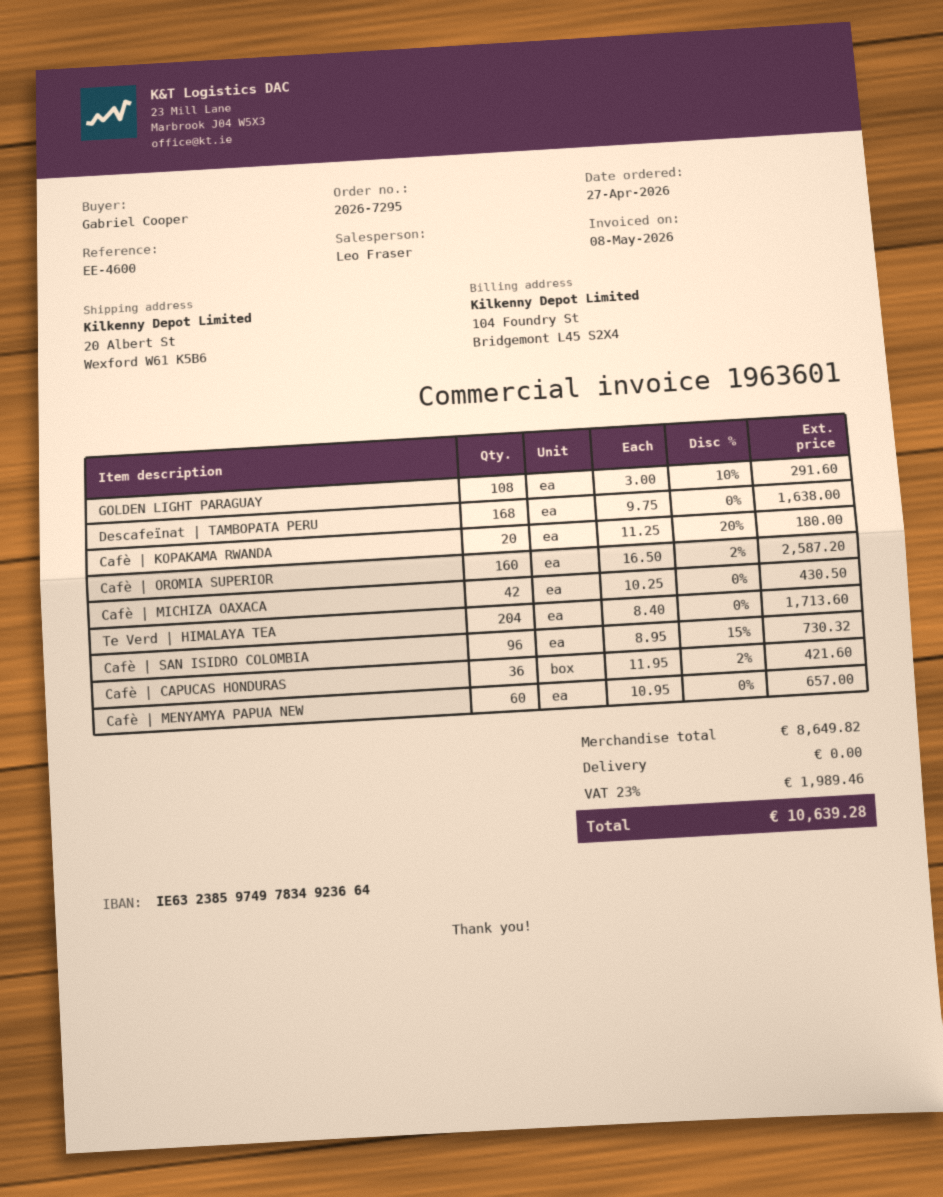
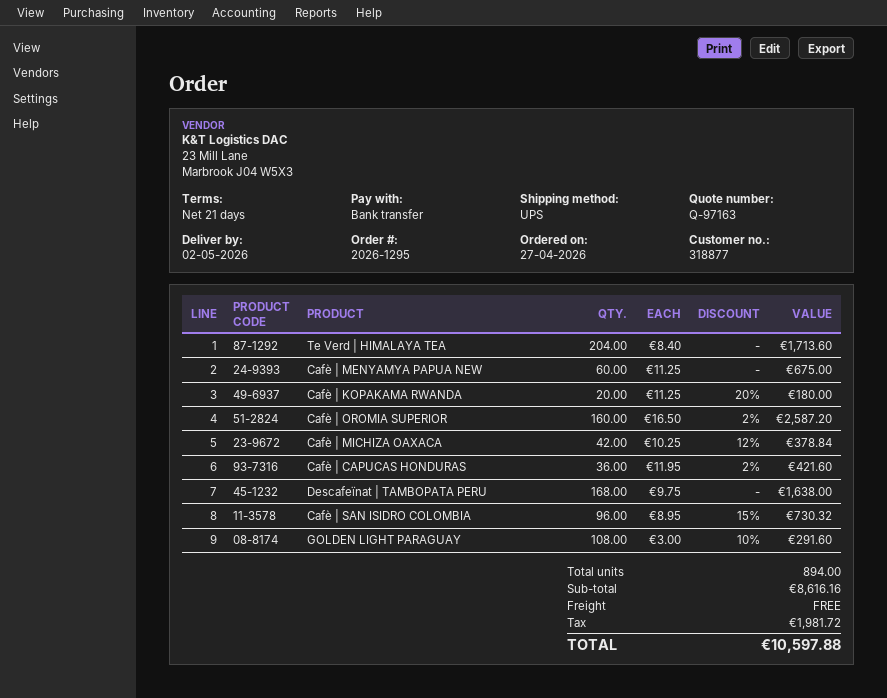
order number: 2026-7295 -> 2026-1295
Cafè | MICHIZA OAXACA: 42 x 10.25 = 430.50 -> 42 x 10.25 - 12% = 378.84
Cafè | MENYAMYA PAPUA NEW: 60 x 10.95 = 657.00 -> 60 x 11.25 = 675.00
subtotal: 8649.82 -> 8616.16
tax: 1989.46 -> 1981.72
total: 10639.28 -> 10597.88

